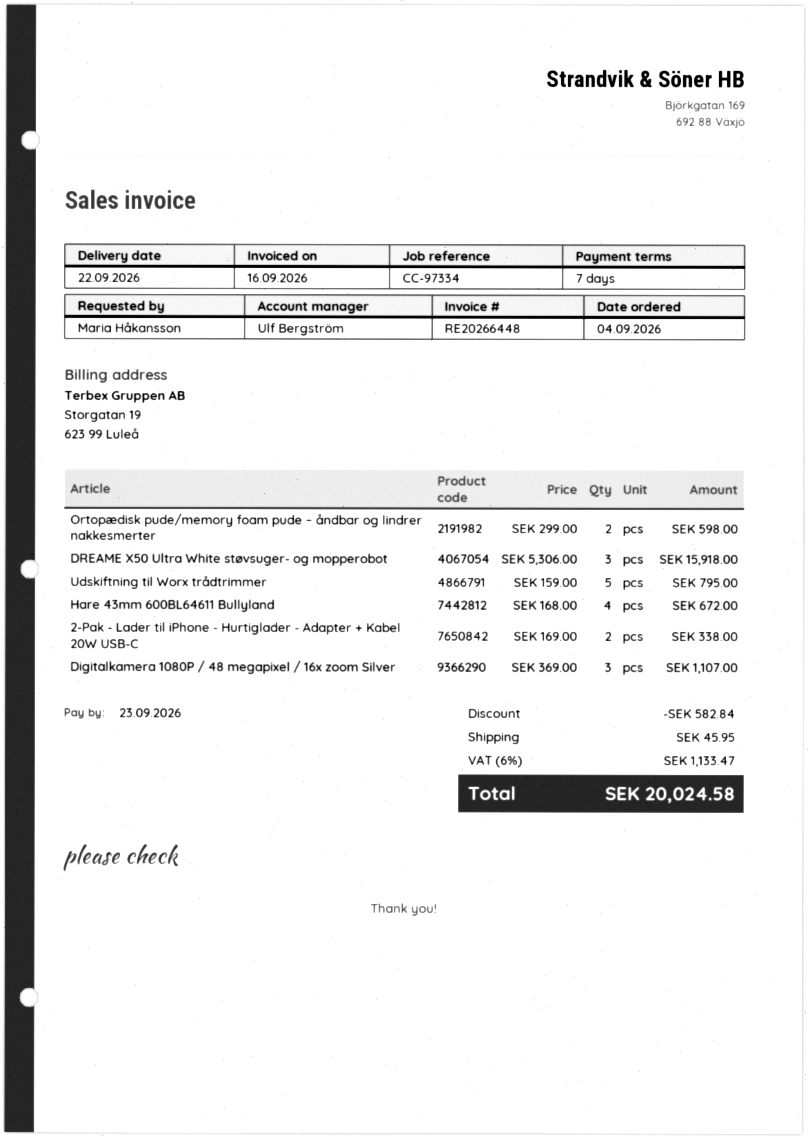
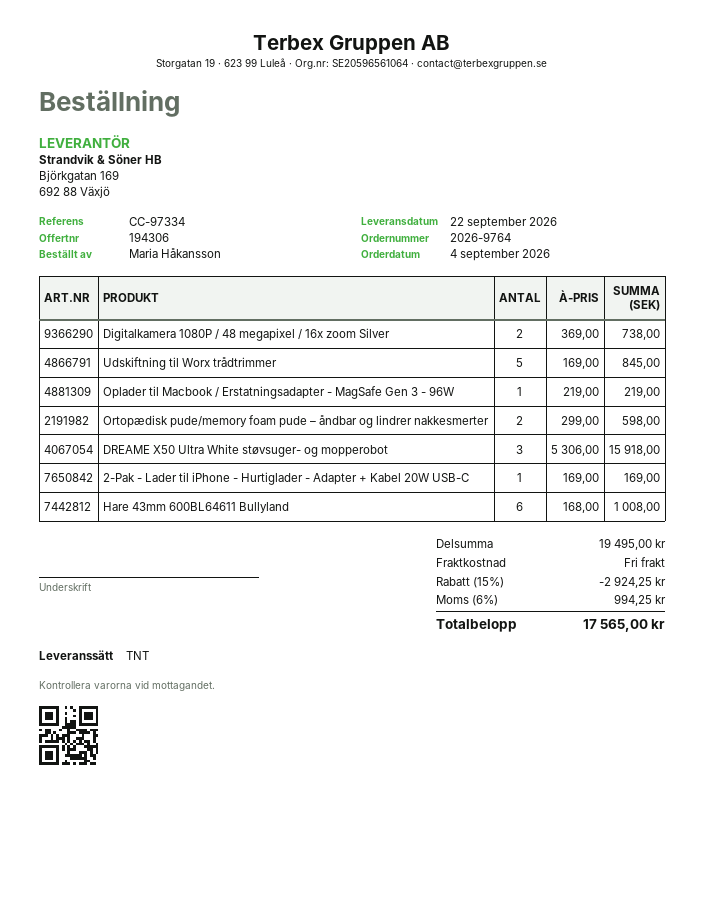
Udskiftning til Worx trådtrimmer: 5 x 159.00 = 795.00 -> 5 x 169.00 = 845.00
Hare 43mm 600BL64611 Bullyland: 4 x 168.00 = 672.00 -> 6 x 168.00 = 1008.00
2-Pak - Lader til iPhone - Hurtiglader - Adapter + Kabel 20W USB-C: 2 x 169.00 = 338.00 -> 1 x 169.00 = 169.00
Digitalkamera 1080P / 48 megapixel / 16x zoom Silver: 3 x 369.00 = 1107.00 -> 2 x 369.00 = 738.00
Oplader til Macbook / Erstatningsadapter - MagSafe Gen 3 - 96W: none -> 1 x 219.00 = 219.00
discount: 582.84 -> 2924.25
shipping: 45.95 -> 0.00
tax: 6% = 1133.47 -> 6% = 994.25
total: 20024.58 -> 17565.00

